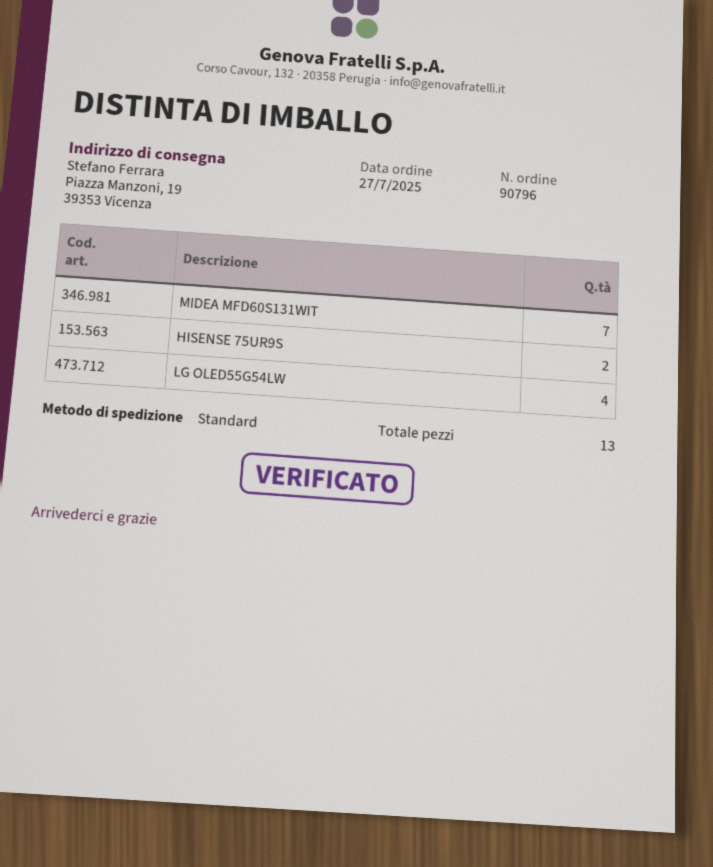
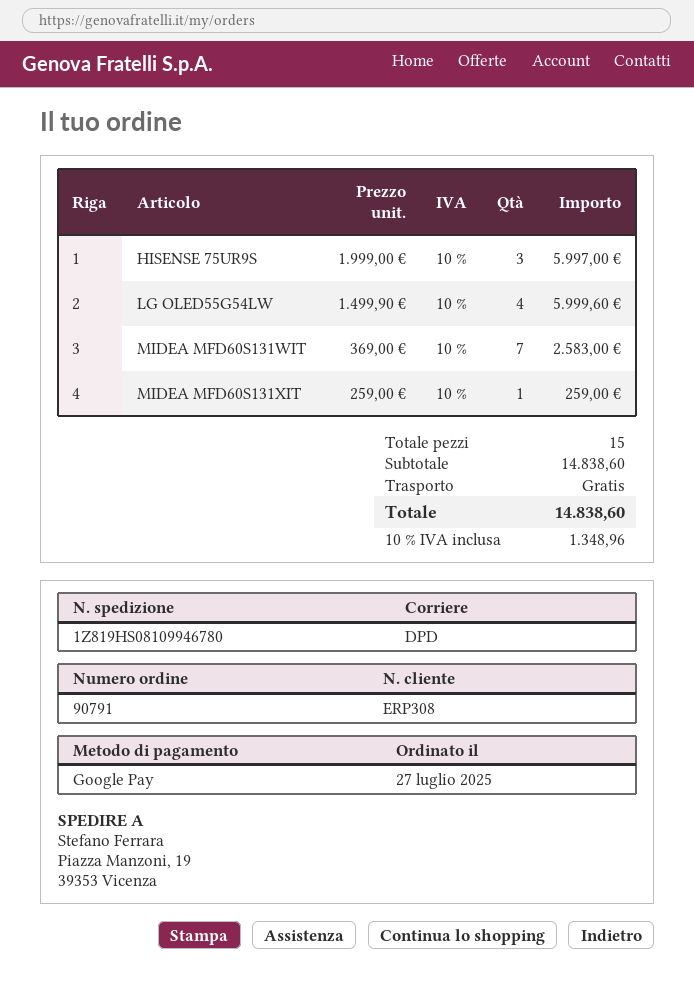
order number: 90796 -> 90791
shipping method: standard -> DPD
HISENSE 75UR9S: 2 -> 3
MIDEA MFD60S131XIT: none -> 1
total quantity: 13 -> 15

